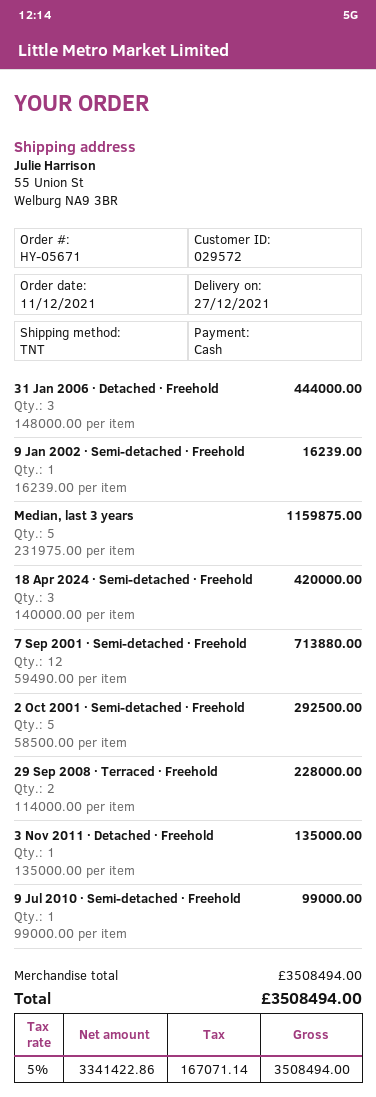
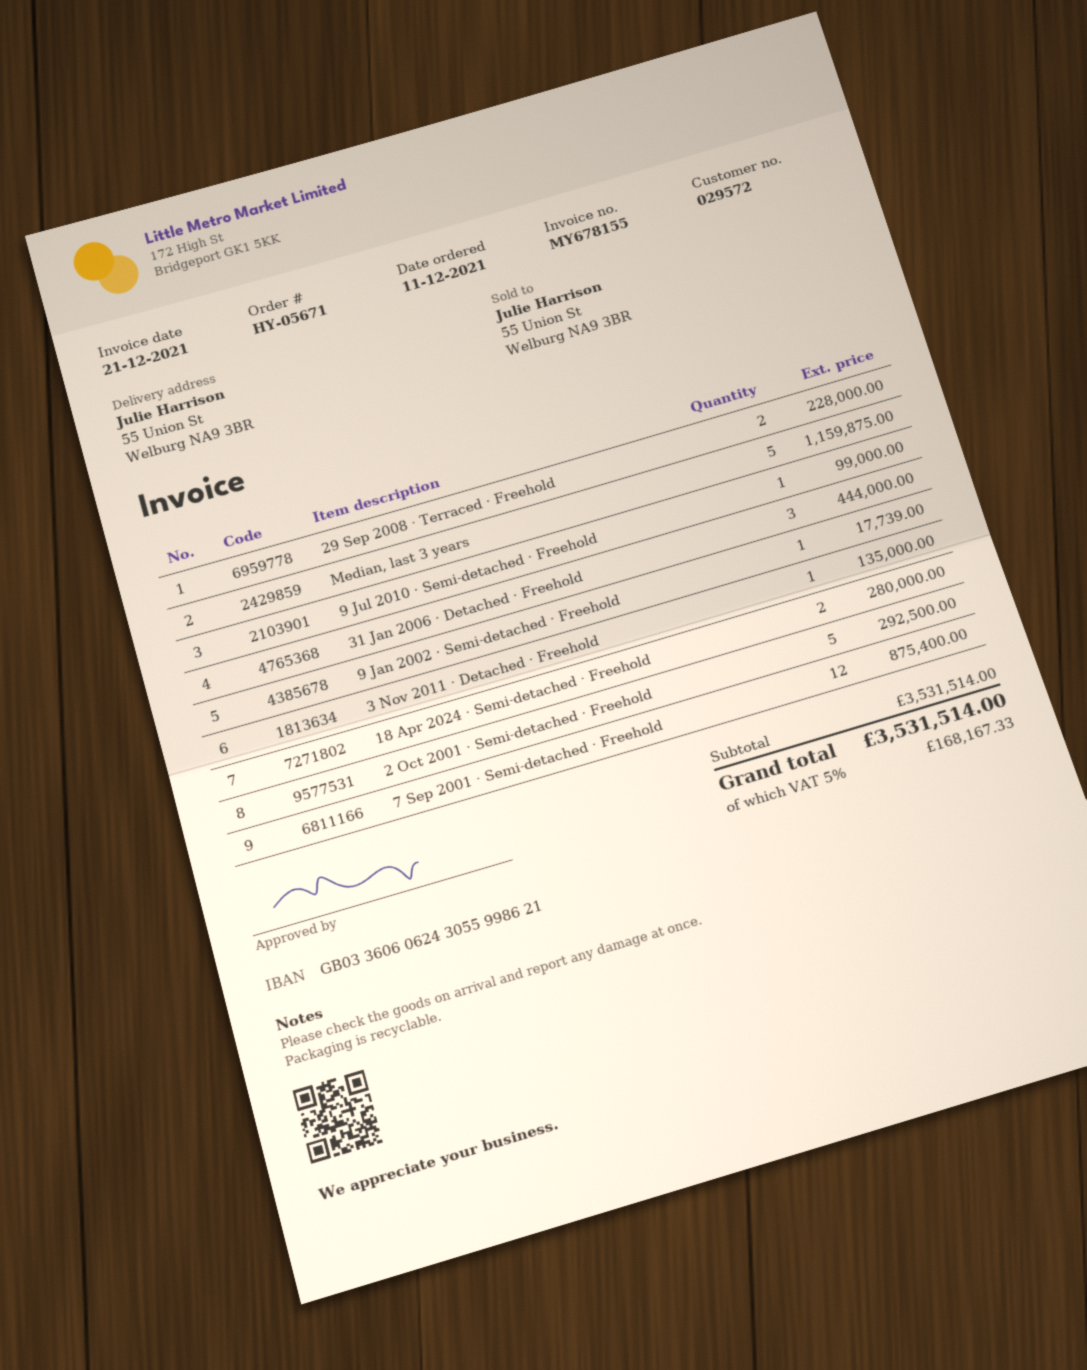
9 Jan 2002 · Semi-detached · Freehold: 1 for 16239.00 -> 1 for 17739.00
18 Apr 2024 · Semi-detached · Freehold: 3 for 420000.00 -> 2 for 280000.00
7 Sep 2001 · Semi-detached · Freehold: 12 for 713880.00 -> 12 for 875400.00
subtotal: 3508494.00 -> 3531514.00
tax: 5% = 167071.14 -> 5% = 168167.33
total: 3508494.00 -> 3531514.00

